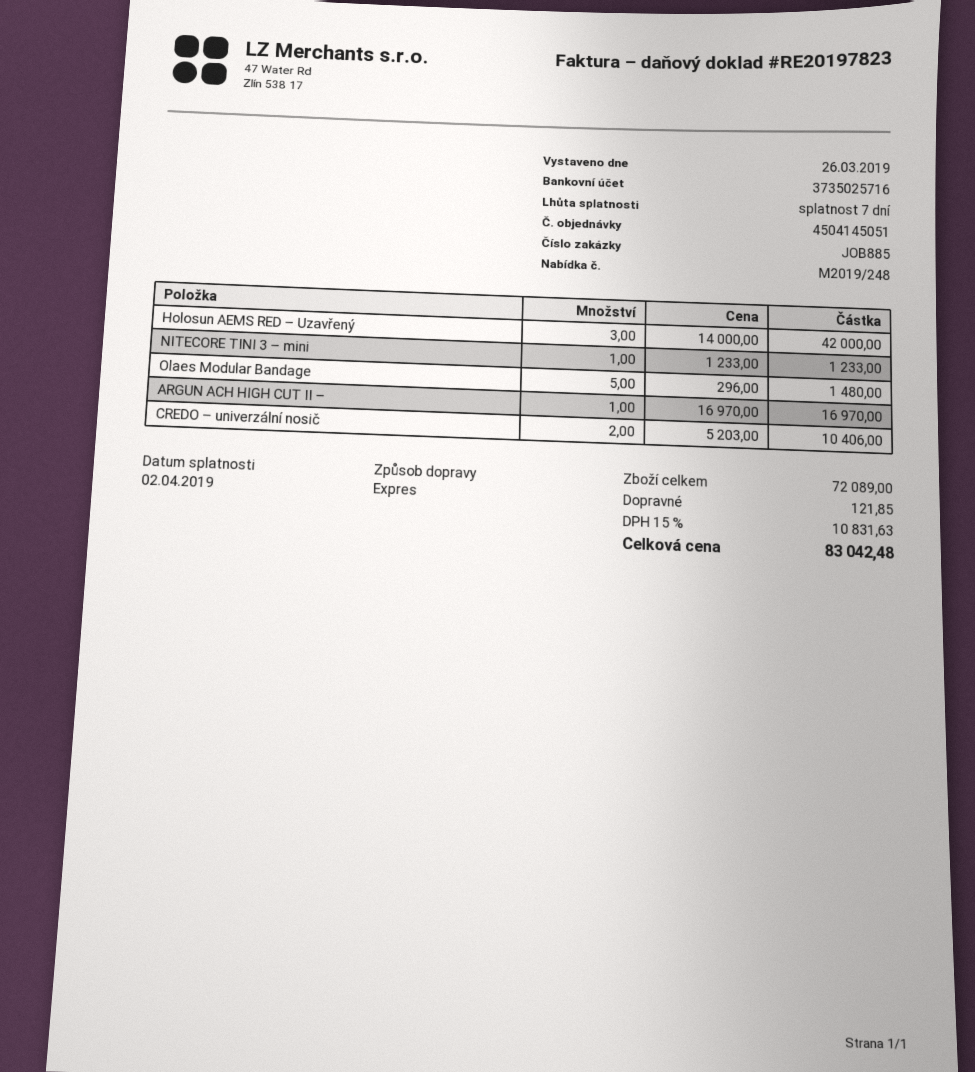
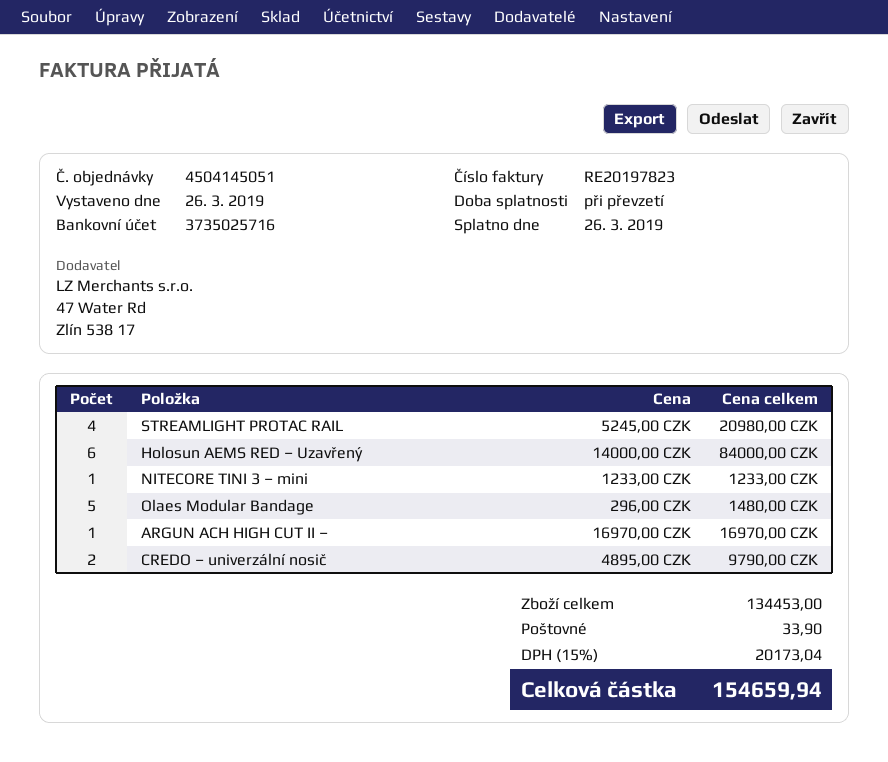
payment terms: 7 days -> on receipt
due date: 2019-04-02 -> 2019-03-26
Holosun AEMS RED – Uzavřený: 3 x 14000.00 = 42000.00 -> 6 x 14000.00 = 84000.00
CREDO – univerzální nosič: 2 x 5203.00 = 10406.00 -> 2 x 4895.00 = 9790.00
STREAMLIGHT PROTAC RAIL: none -> 4 x 5245.00 = 20980.00
subtotal: 72089.00 -> 134453.00
shipping: 121.85 -> 33.90
tax: 15% = 10831.63 -> 15% = 20173.04
total: 83042.48 -> 154659.94

